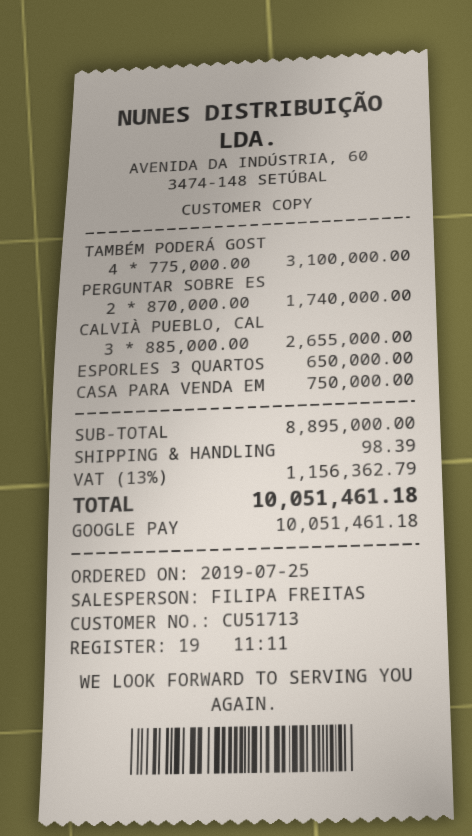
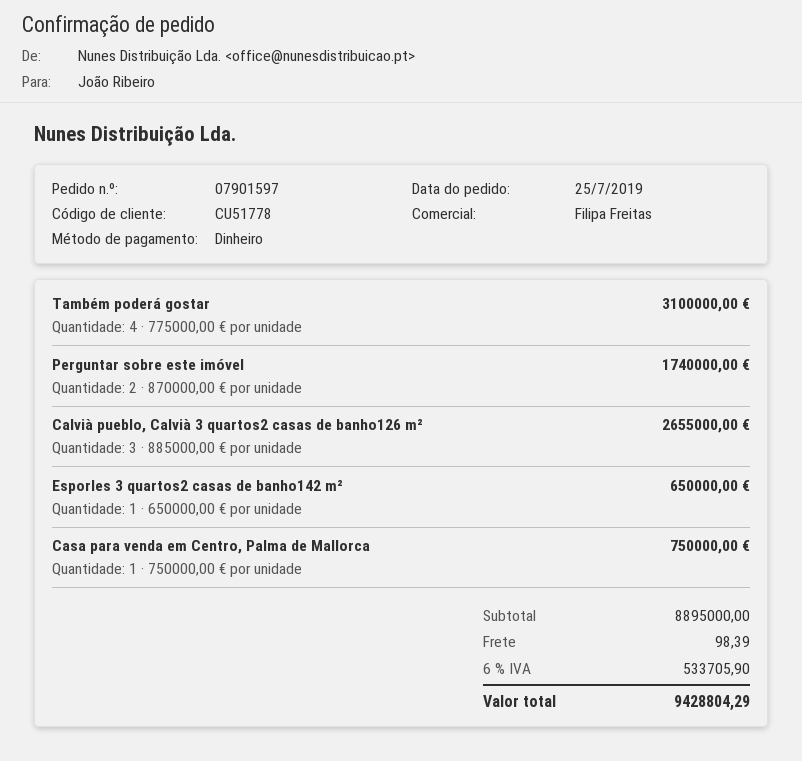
customer number: CU51713 -> CU51778
payment method: Google Pay -> cash
tax: 13% = 1156362.79 -> 6% = 533705.90
total: 10051461.18 -> 9428804.29

